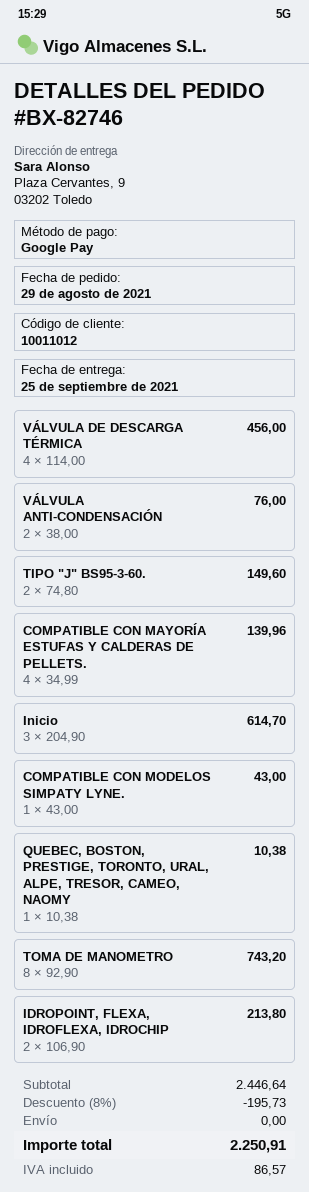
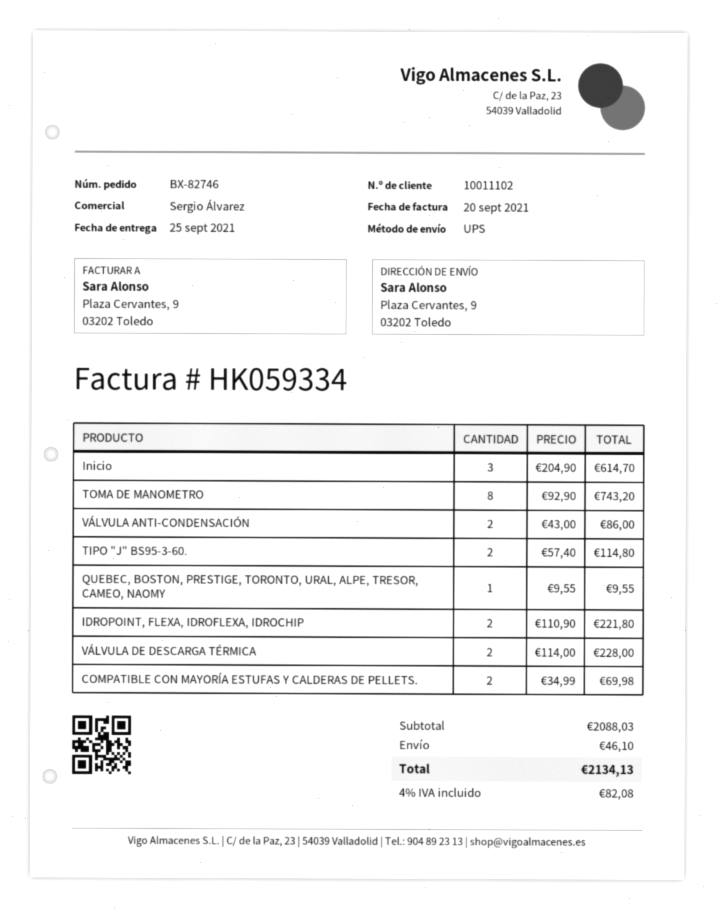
customer number: 10011012 -> 10011102
VÁLVULA DE DESCARGA TÉRMICA: 4 x 114.00 = 456.00 -> 2 x 114.00 = 228.00
VÁLVULA ANTI-CONDENSACIÓN: 2 x 38.00 = 76.00 -> 2 x 43.00 = 86.00
TIPO "J" BS95-3-60.: 2 x 74.80 = 149.60 -> 2 x 57.40 = 114.80
COMPATIBLE CON MAYORÍA ESTUFAS Y CALDERAS DE PELLETS.: 4 x 34.99 = 139.96 -> 2 x 34.99 = 69.98
COMPATIBLE CON MODELOS SIMPATY LYNE.: 1 x 43.00 = 43.00 -> none
QUEBEC, BOSTON, PRESTIGE, TORONTO, URAL, ALPE, TRESOR, CAMEO, NAOMY: 1 x 10.38 = 10.38 -> 1 x 9.55 = 9.55
IDROPOINT, FLEXA, IDROFLEXA, IDROCHIP: 2 x 106.90 = 213.80 -> 2 x 110.90 = 221.80
subtotal: 2446.64 -> 2088.03
discount: 8% = 195.73 -> none
shipping: 0.00 -> 46.10
tax: 86.57 -> 82.08
total: 2250.91 -> 2134.13

